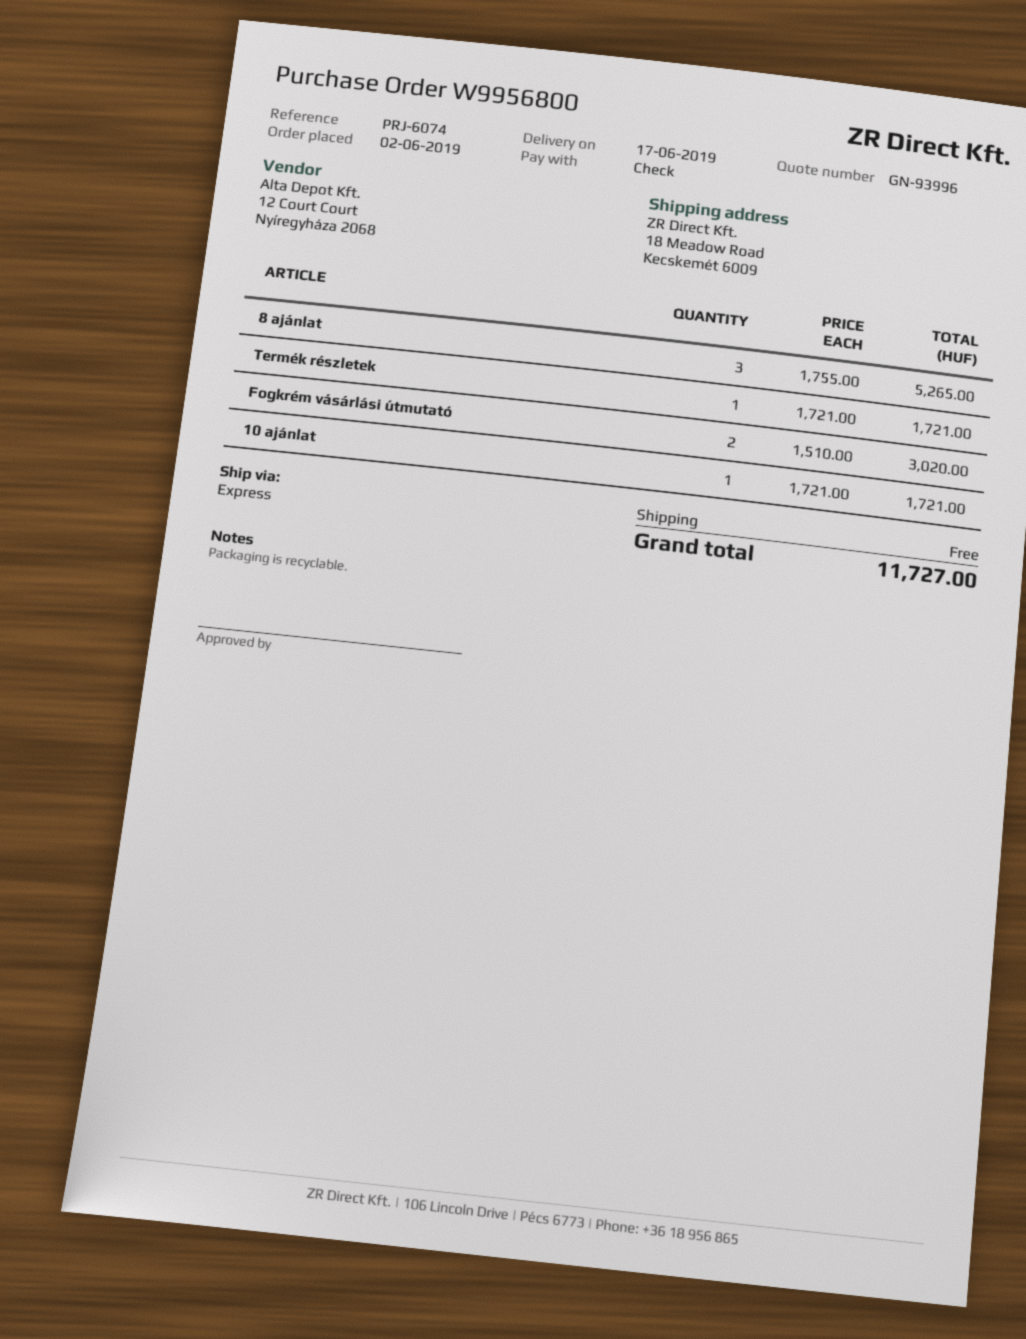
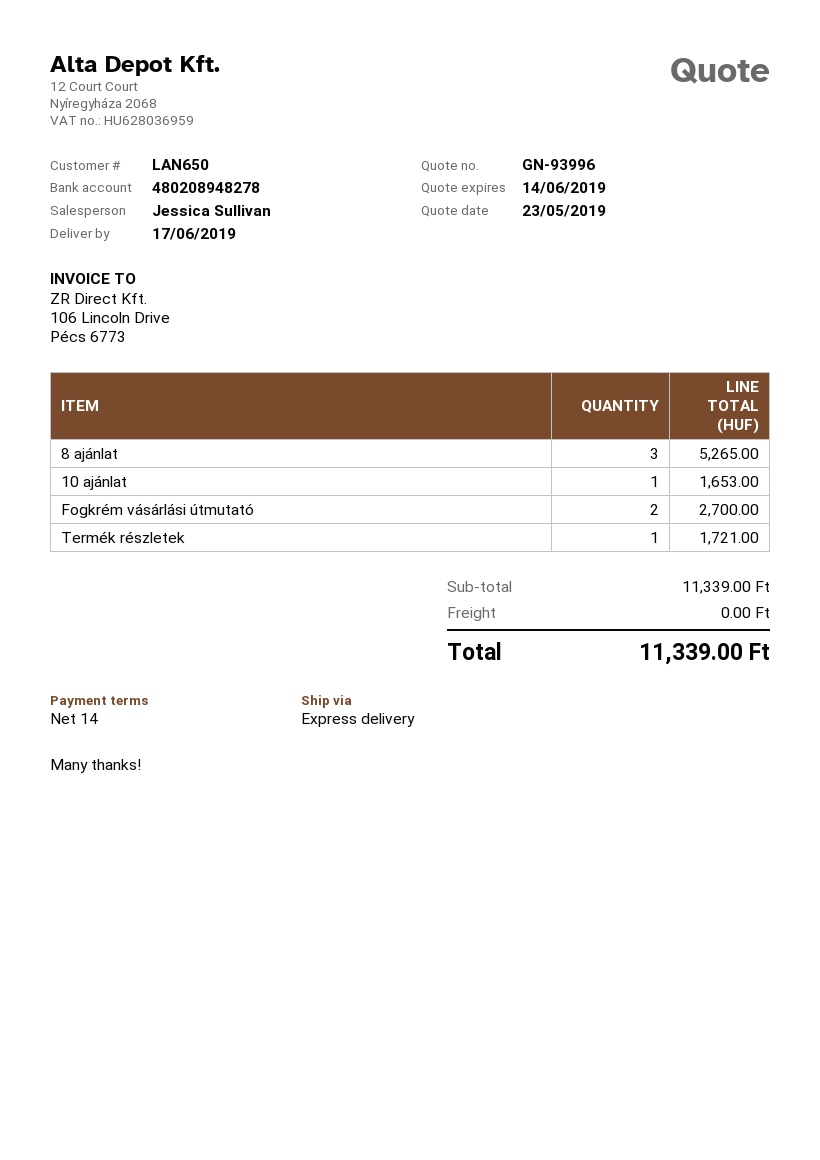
Fogkrém vásárlási útmutató: 2 for 3020.00 -> 2 for 2700.00
10 ajánlat: 1 for 1721.00 -> 1 for 1653.00
total: 11727.00 -> 11339.00

